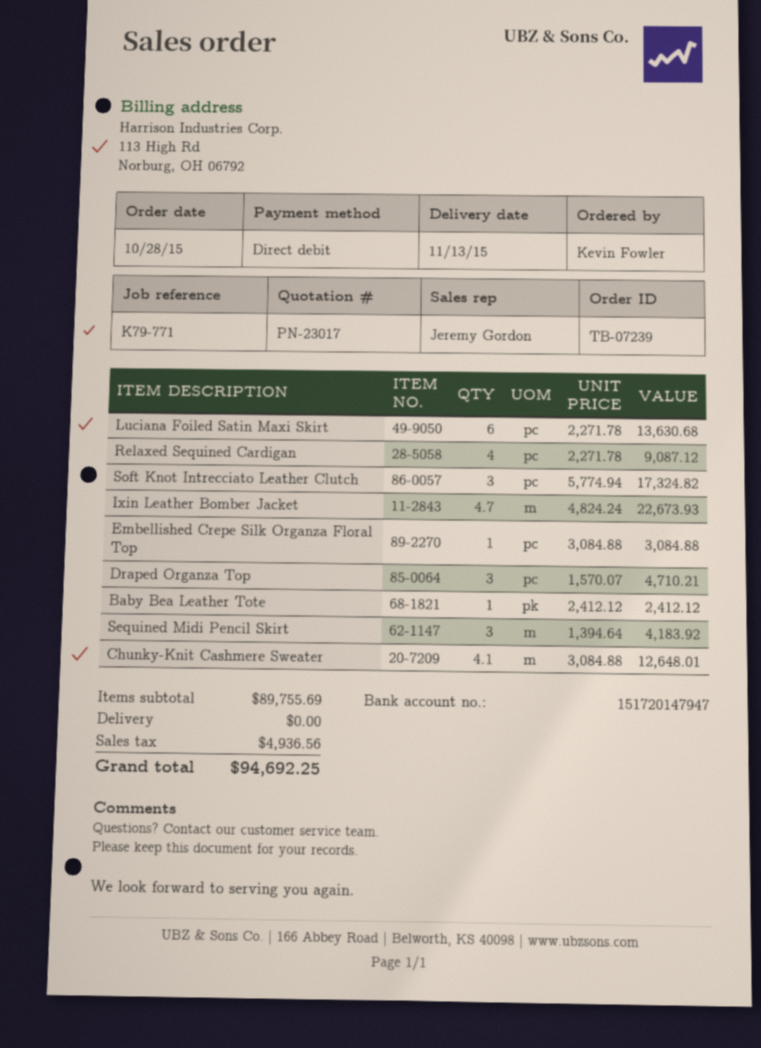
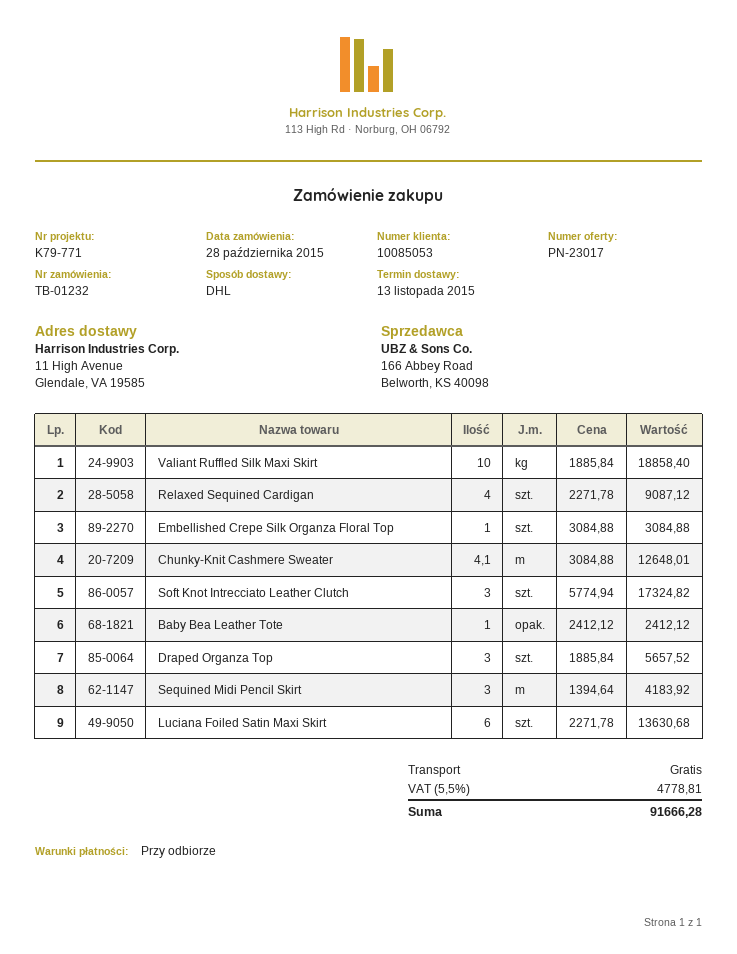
order number: TB-07239 -> TB-01232
Ixin Leather Bomber Jacket: 4.7 x 4824.24 = 22673.93 -> none
Draped Organza Top: 3 x 1570.07 = 4710.21 -> 3 x 1885.84 = 5657.52
Valiant Ruffled Silk Maxi Skirt: none -> 10 x 1885.84 = 18858.40
tax: 4936.56 -> 4778.81
total: 94692.25 -> 91666.28

